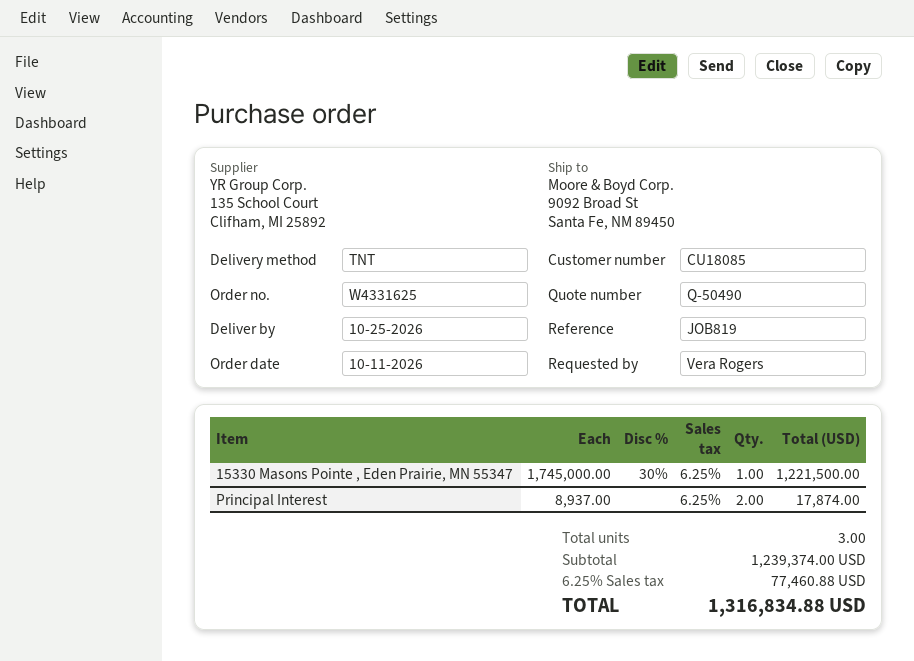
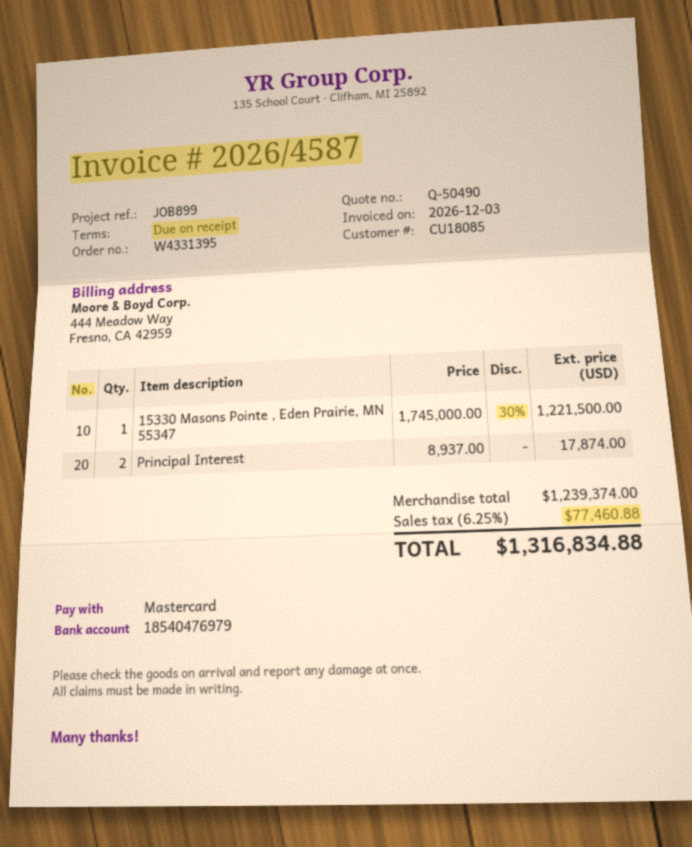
order number: W4331625 -> W4331395
reference: JOB819 -> JOB899

